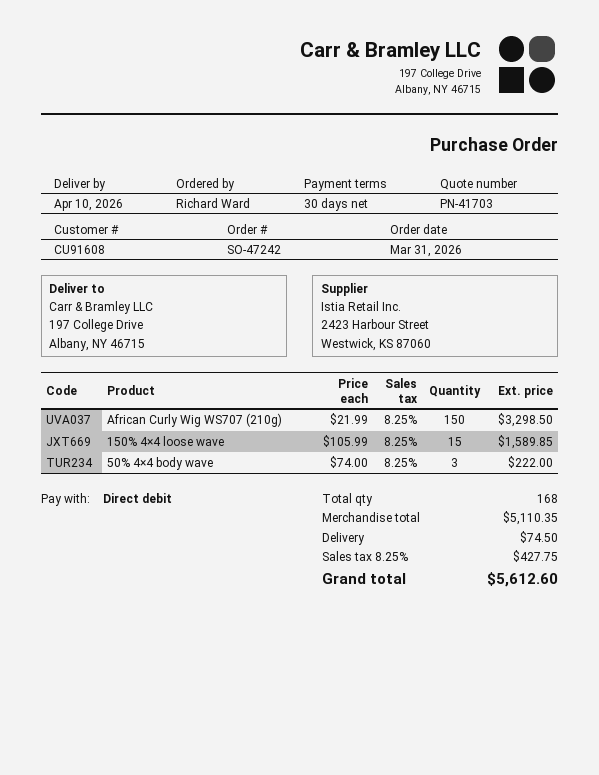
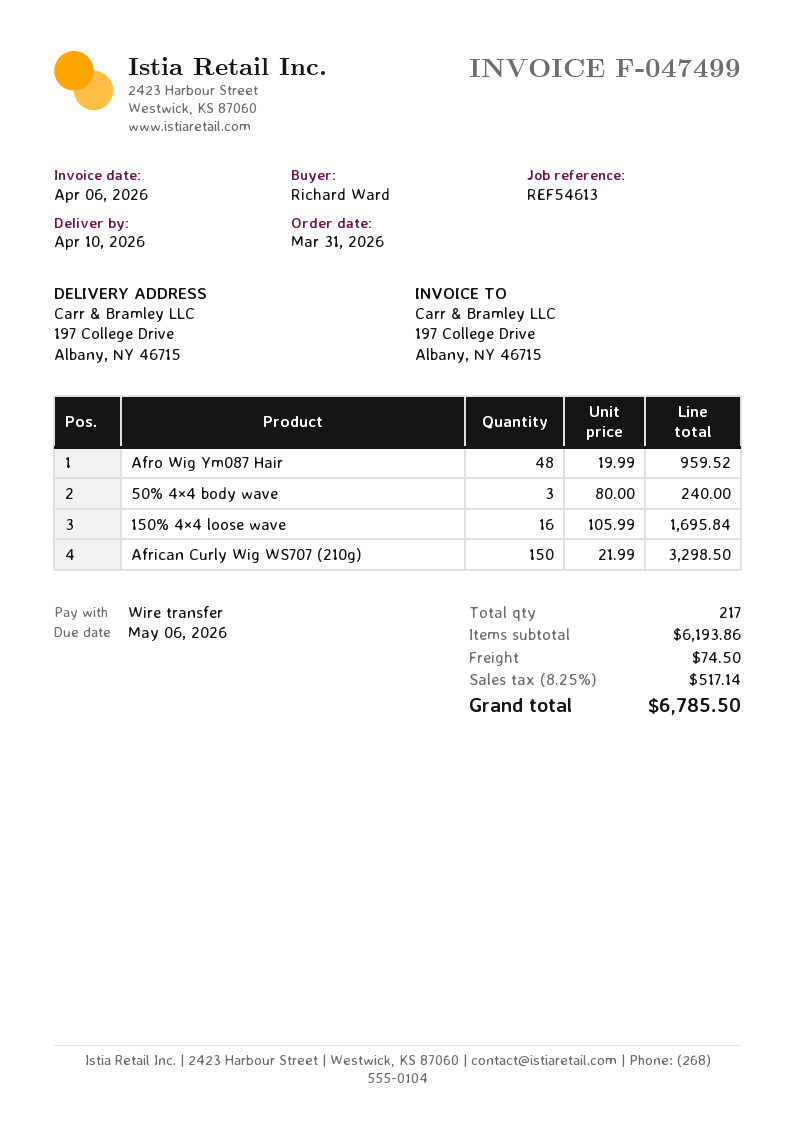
payment method: direct debit -> bank transfer
150% 4×4 loose wave: 15 x 105.99 = 1589.85 -> 16 x 105.99 = 1695.84
50% 4×4 body wave: 3 x 74.00 = 222.00 -> 3 x 80.00 = 240.00
Afro Wig Ym087 Hair: none -> 48 x 19.99 = 959.52
total quantity: 168 -> 217
subtotal: 5110.35 -> 6193.86
tax: 8.25% = 427.75 -> 8.25% = 517.14
total: 5612.60 -> 6785.50

